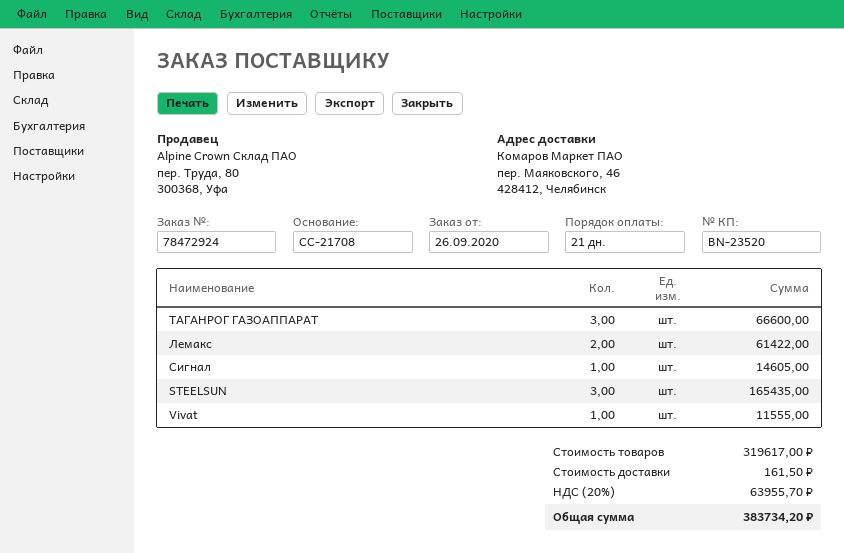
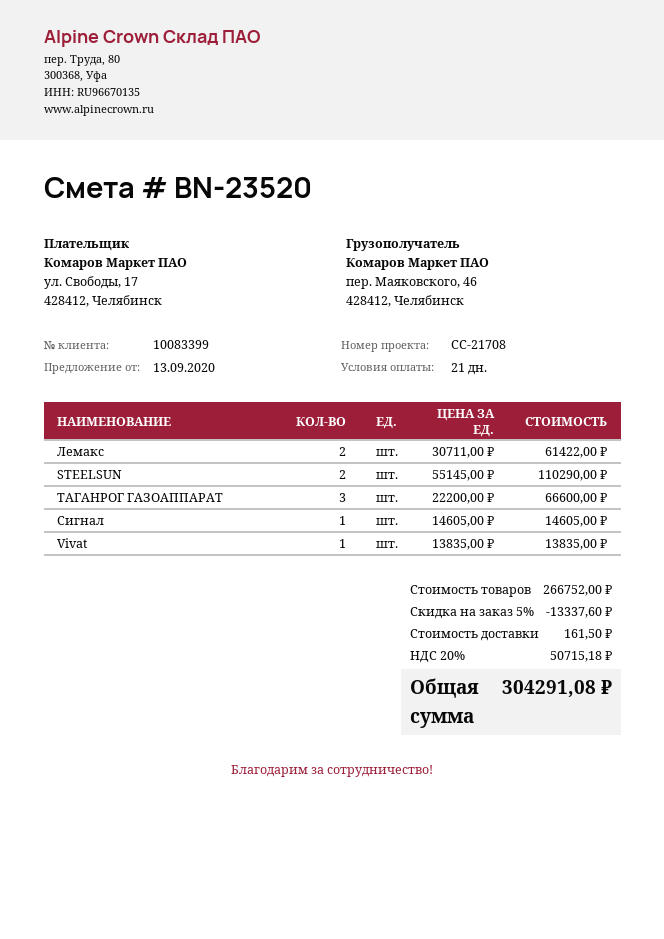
STEELSUN: 3 for 165435.00 -> 2 for 110290.00
Vivat: 1 for 11555.00 -> 1 for 13835.00
subtotal: 319617.00 -> 266752.00
discount: none -> 5% = 13337.60
tax: 20% = 63955.70 -> 20% = 50715.18
total: 383734.20 -> 304291.08

